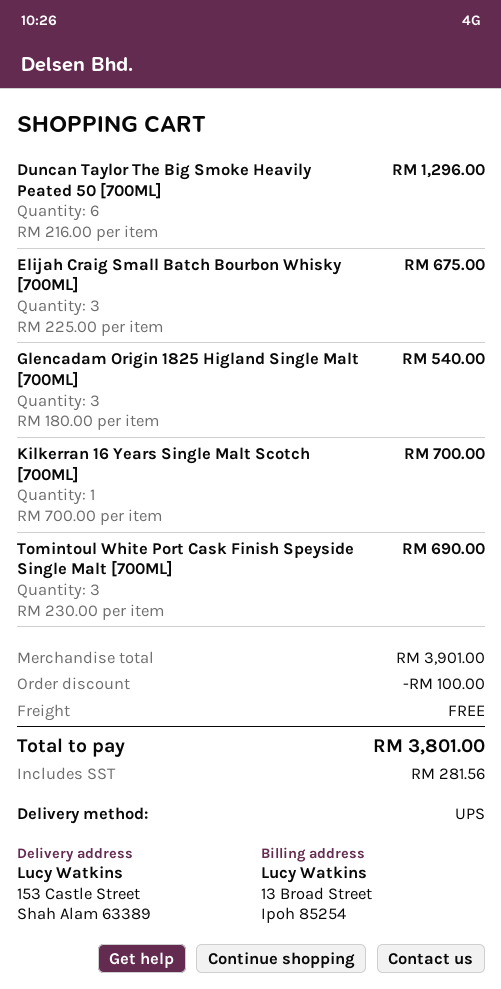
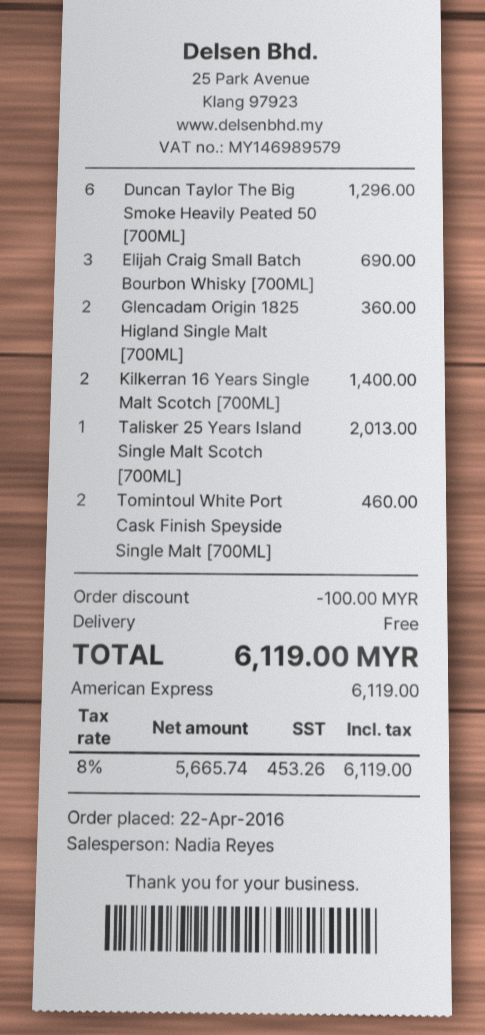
Elijah Craig Small Batch Bourbon Whisky [700ML]: 3 for 675.00 -> 3 for 690.00
Glencadam Origin 1825 Higland Single Malt [700ML]: 3 for 540.00 -> 2 for 360.00
Kilkerran 16 Years Single Malt Scotch [700ML]: 1 for 700.00 -> 2 for 1400.00
Tomintoul White Port Cask Finish Speyside Single Malt [700ML]: 3 for 690.00 -> 2 for 460.00
Talisker 25 Years Island Single Malt Scotch [700ML]: none -> 1 for 2013.00
tax: 281.56 -> 453.26
total: 3801.00 -> 6119.00

